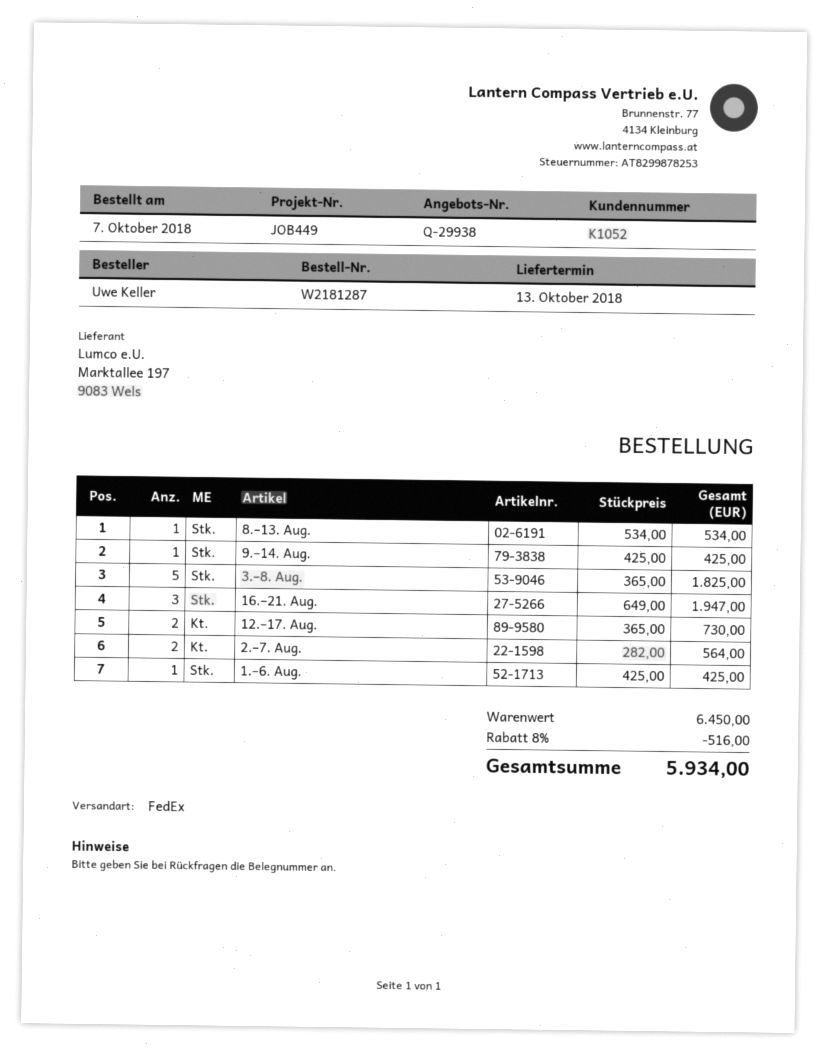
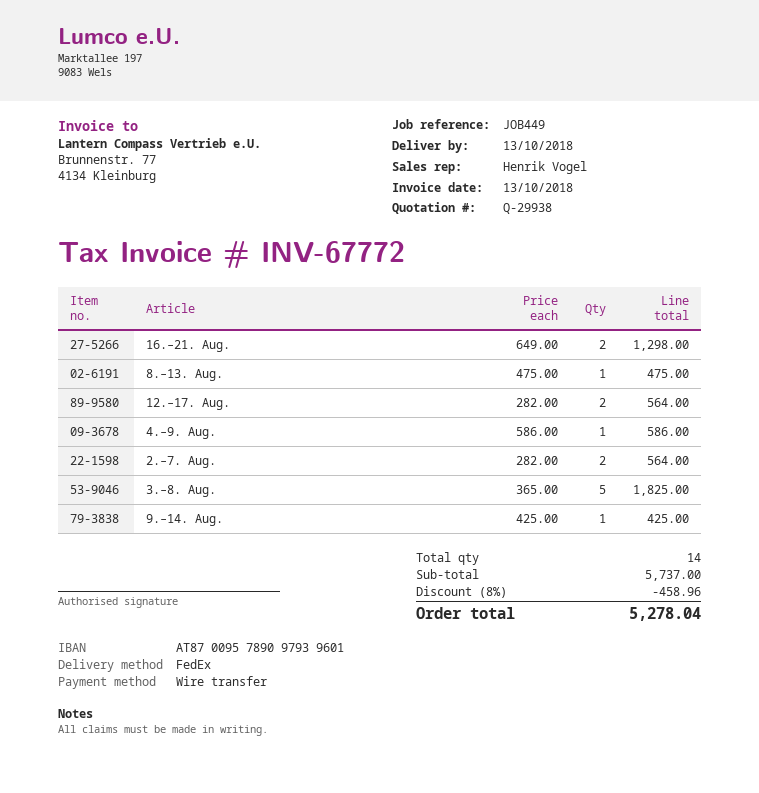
8.–13. Aug.: 1 x 534.00 = 534.00 -> 1 x 475.00 = 475.00
16.–21. Aug.: 3 x 649.00 = 1947.00 -> 2 x 649.00 = 1298.00
12.–17. Aug.: 2 x 365.00 = 730.00 -> 2 x 282.00 = 564.00
1.–6. Aug.: 1 x 425.00 = 425.00 -> none
4.–9. Aug.: none -> 1 x 586.00 = 586.00
subtotal: 6450.00 -> 5737.00
discount: 8% = 516.00 -> 8% = 458.96
total: 5934.00 -> 5278.04

